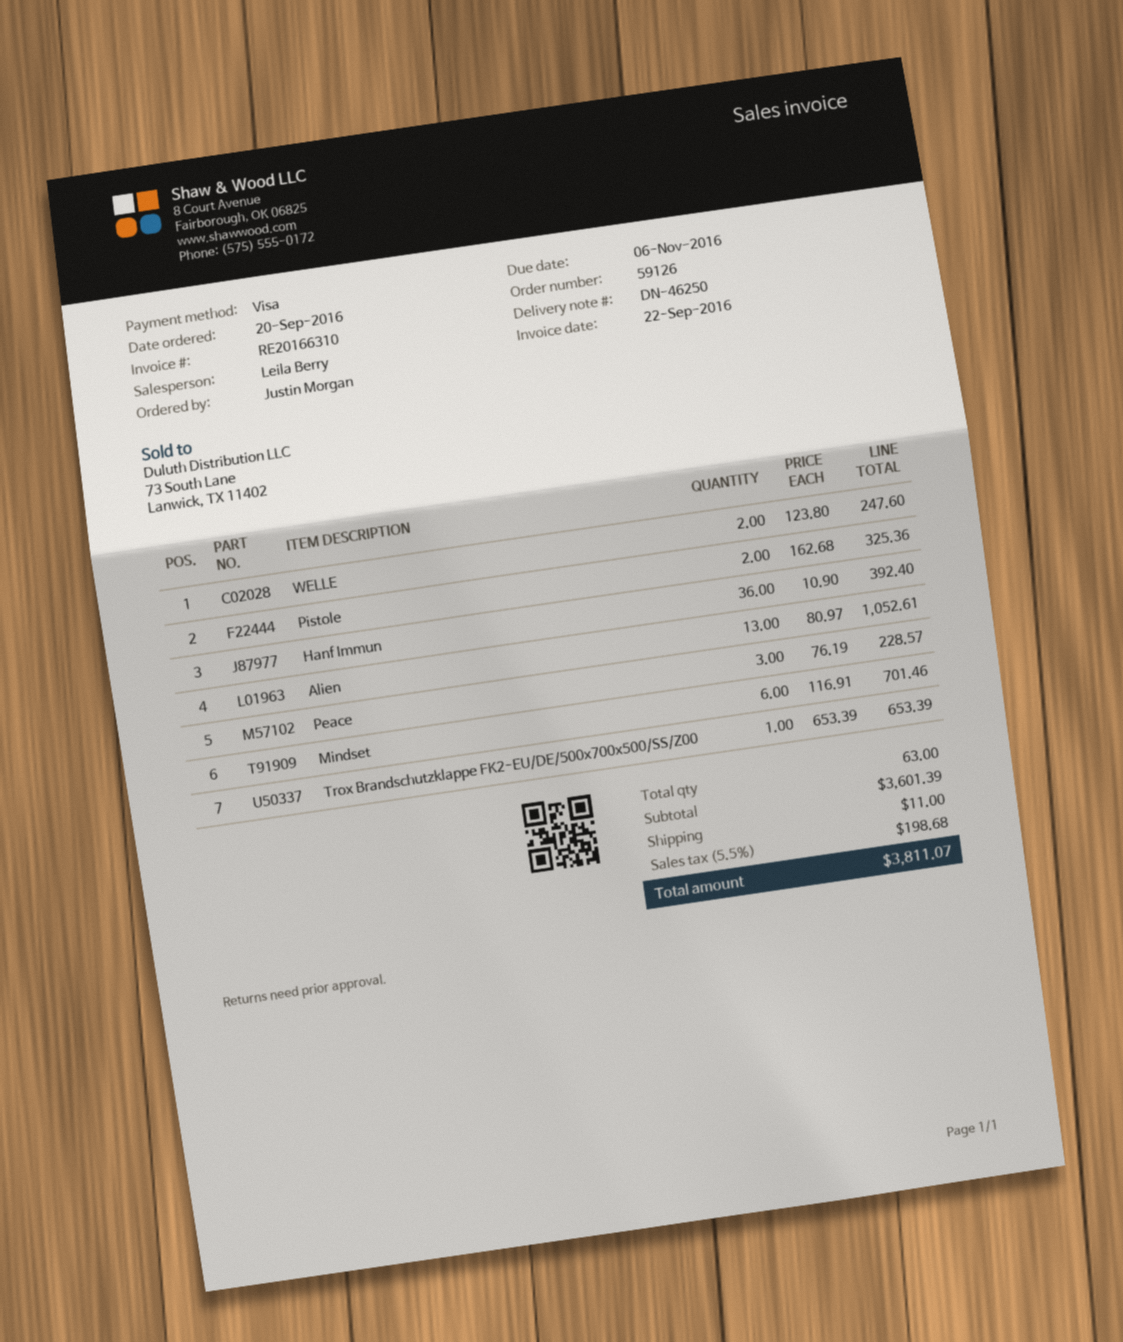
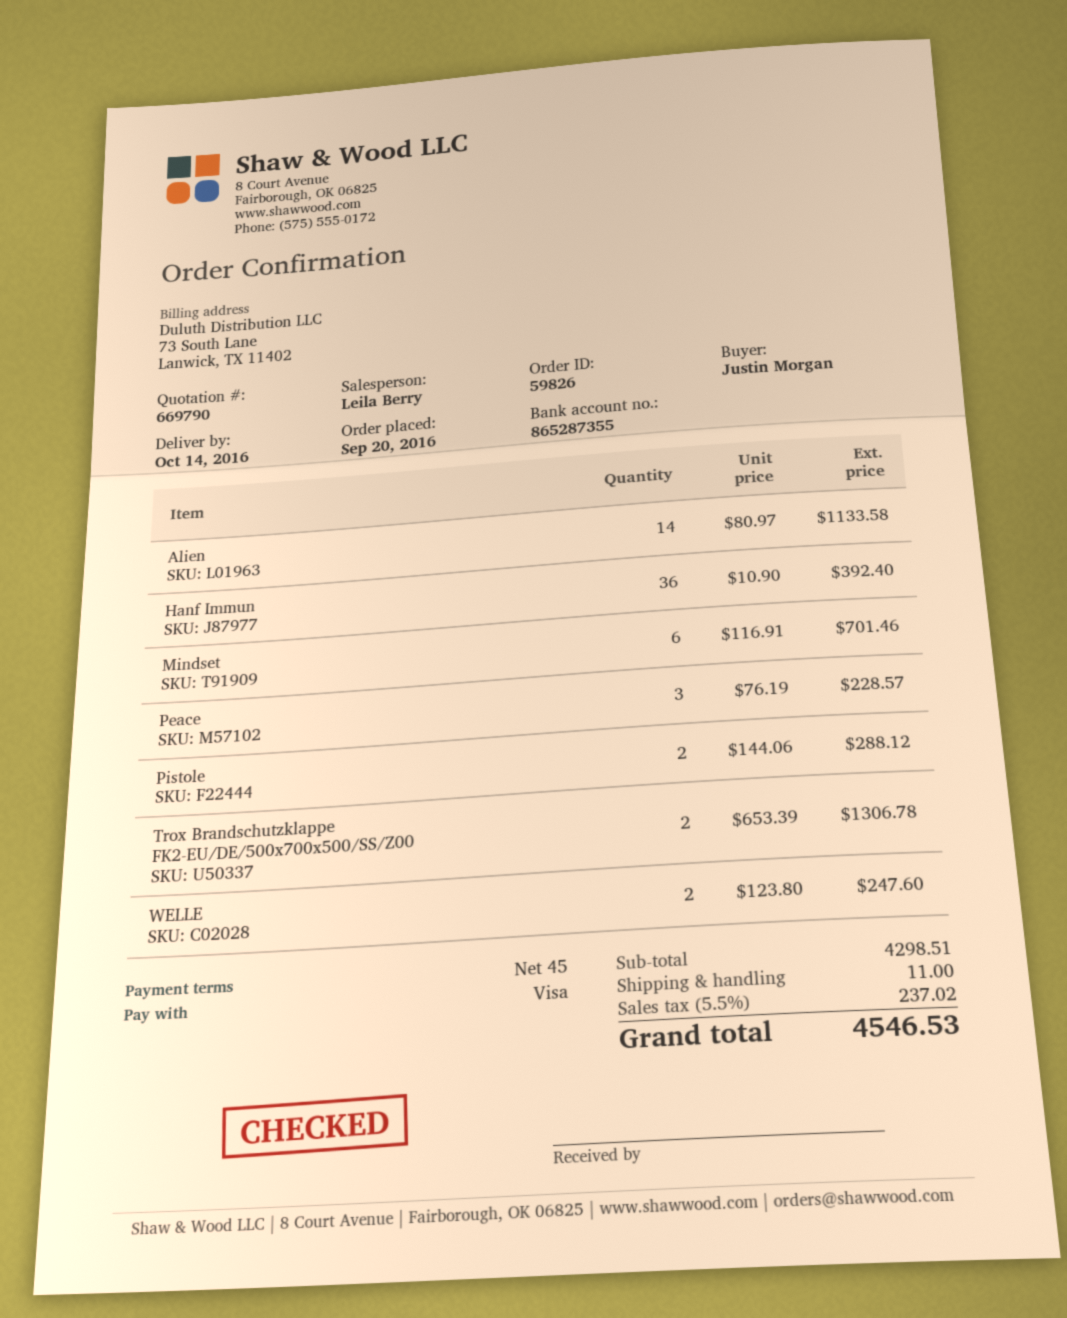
order number: 59126 -> 59826
Pistole: 2 x 162.68 = 325.36 -> 2 x 144.06 = 288.12
Alien: 13 x 80.97 = 1052.61 -> 14 x 80.97 = 1133.58
Trox Brandschutzklappe FK2-EU/DE/500x700x500/SS/Z00: 1 x 653.39 = 653.39 -> 2 x 653.39 = 1306.78
subtotal: 3601.39 -> 4298.51
tax: 5.5% = 198.68 -> 5.5% = 237.02
total: 3811.07 -> 4546.53

